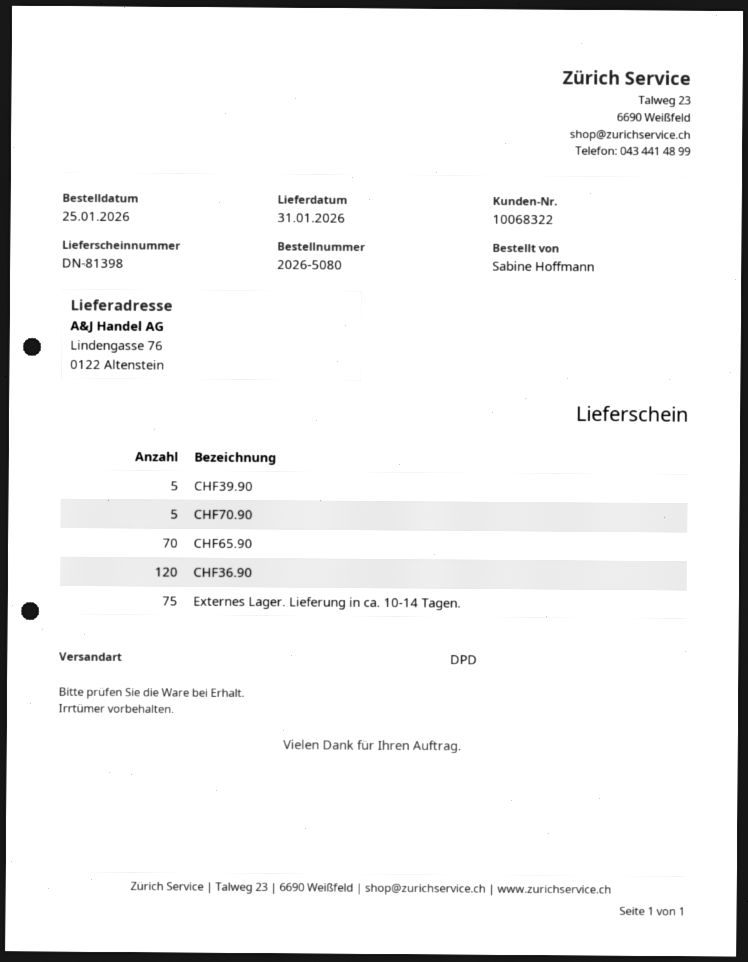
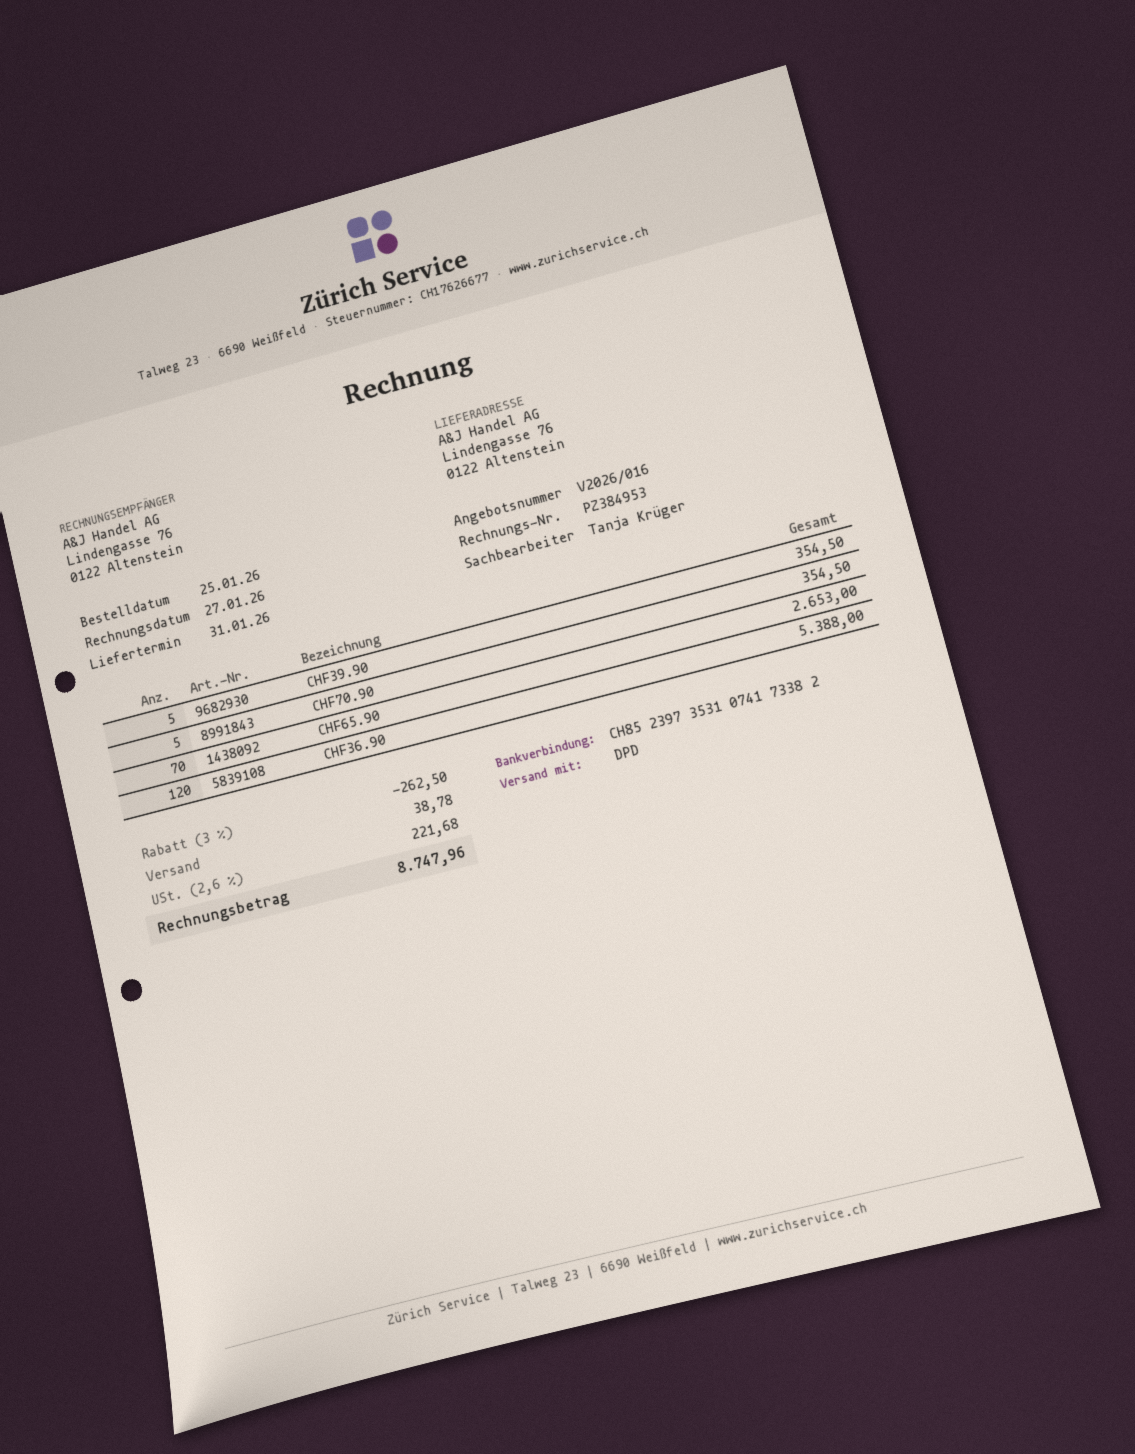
Externes Lager. Lieferung in ca. 10-14 Tagen.: 75 -> none

